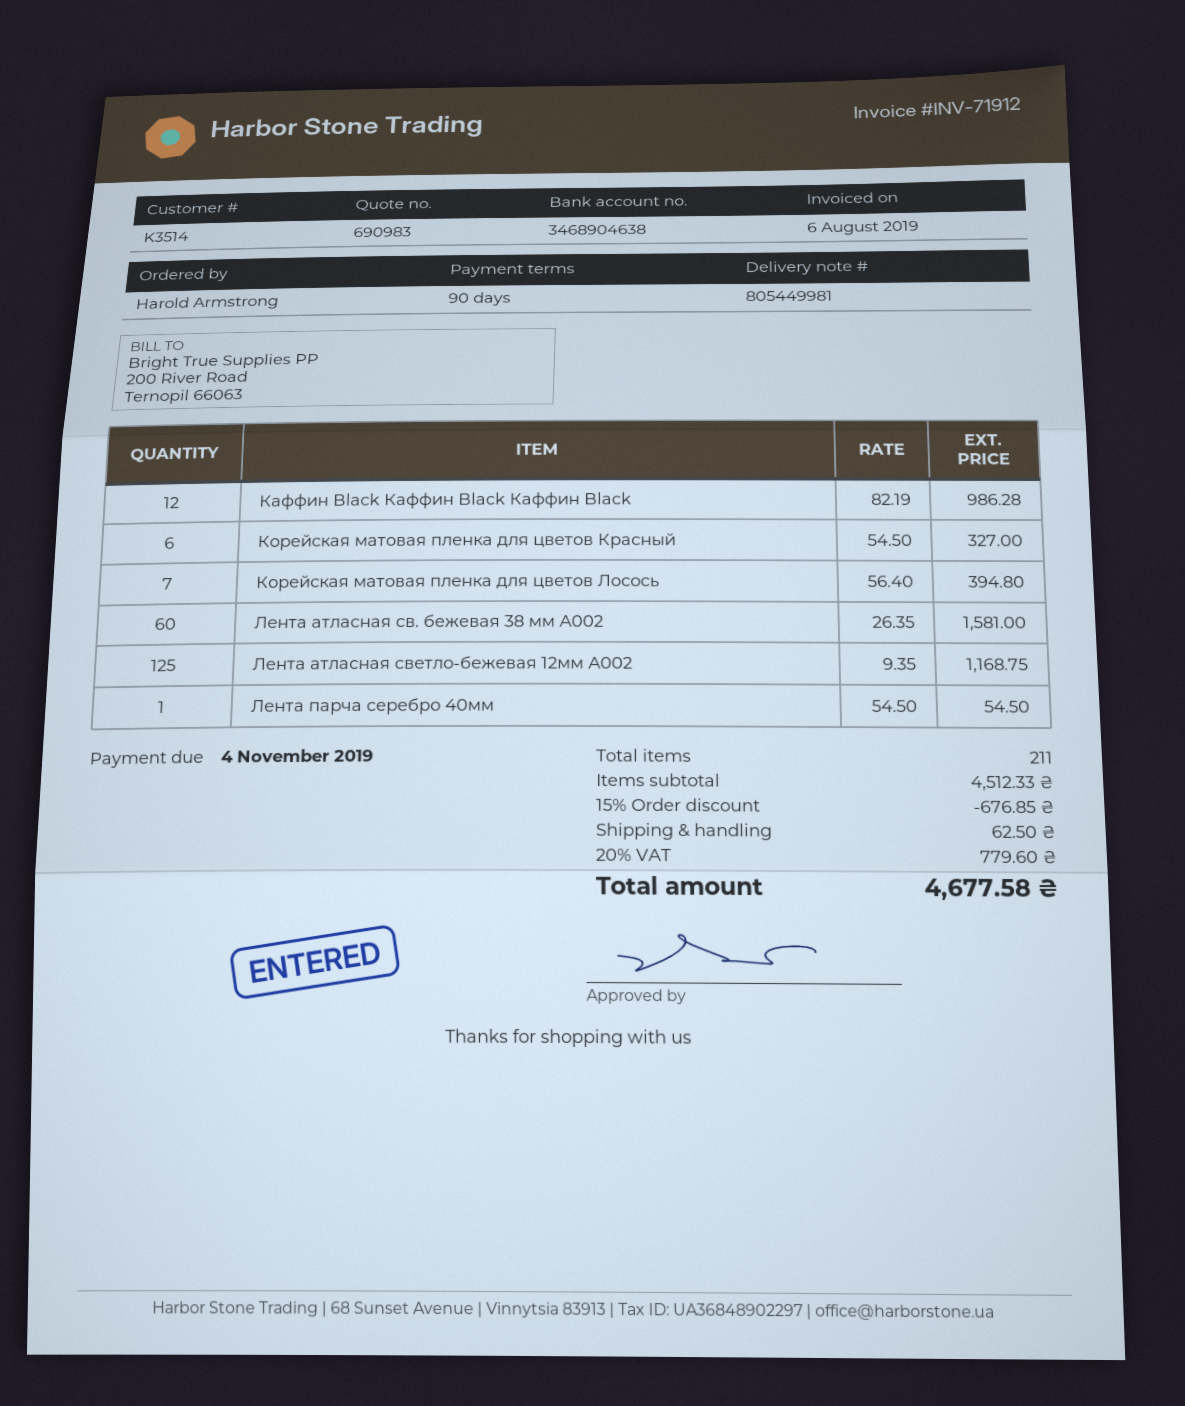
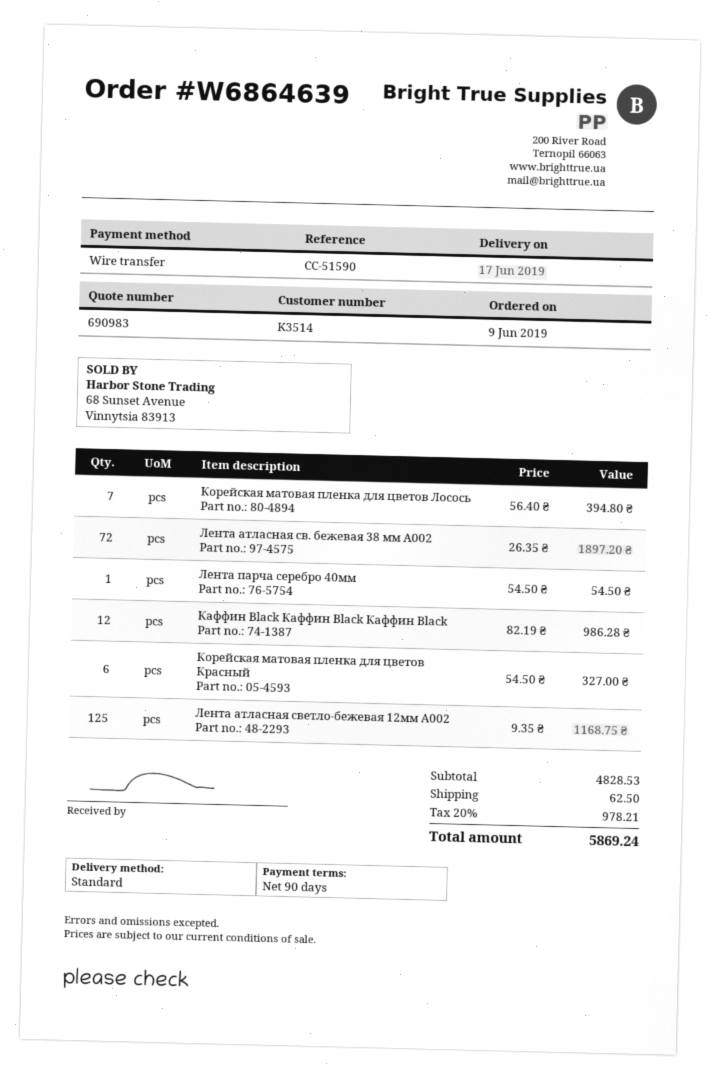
Лента атласная св. бежевая 38 мм А002: 60 x 26.35 = 1581.00 -> 72 x 26.35 = 1897.20
subtotal: 4512.33 -> 4828.53
discount: 15% = 676.85 -> none
tax: 20% = 779.60 -> 20% = 978.21
total: 4677.58 -> 5869.24

